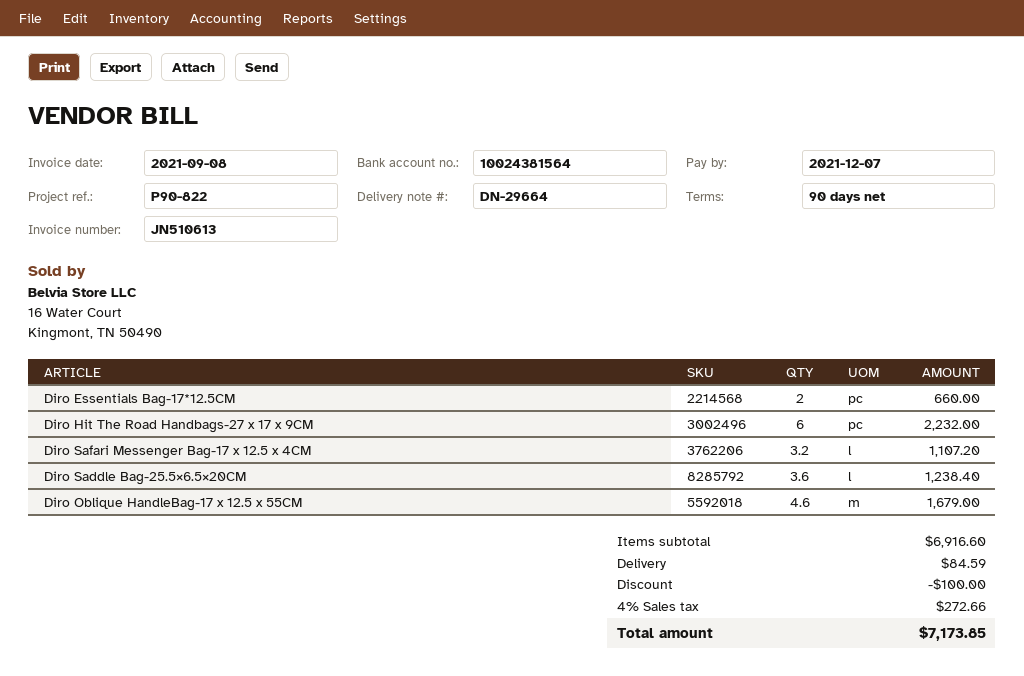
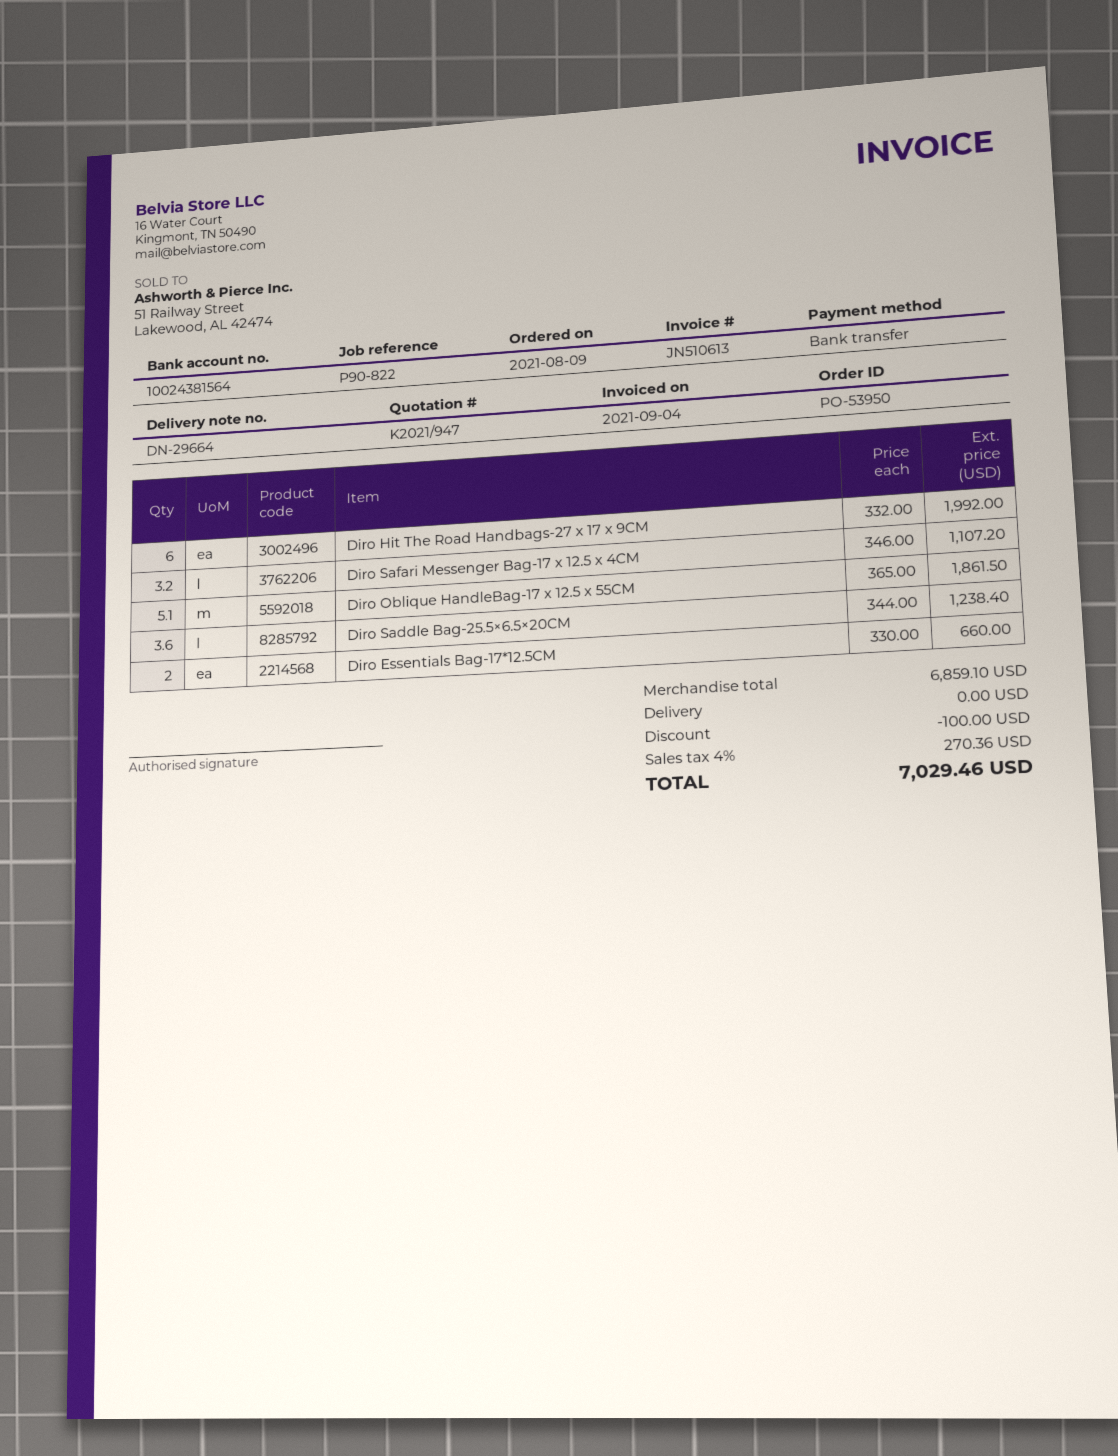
invoice date: 2021-09-08 -> 2021-09-04
Diro Hit The Road Handbags-27 x 17 x 9CM: 6 for 2232.00 -> 6 for 1992.00
Diro Oblique HandleBag-17 x 12.5 x 55CM: 4.6 for 1679.00 -> 5.1 for 1861.50
subtotal: 6916.60 -> 6859.10
shipping: 84.59 -> 0.00
tax: 4% = 272.66 -> 4% = 270.36
total: 7173.85 -> 7029.46

